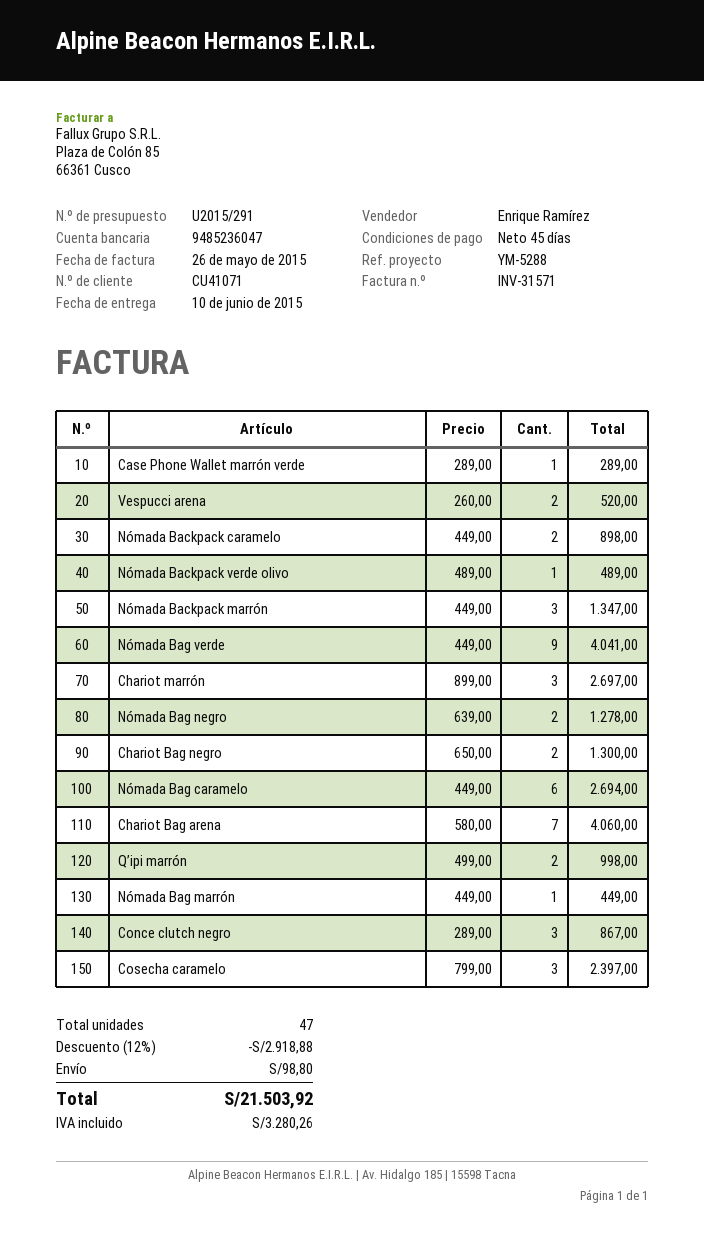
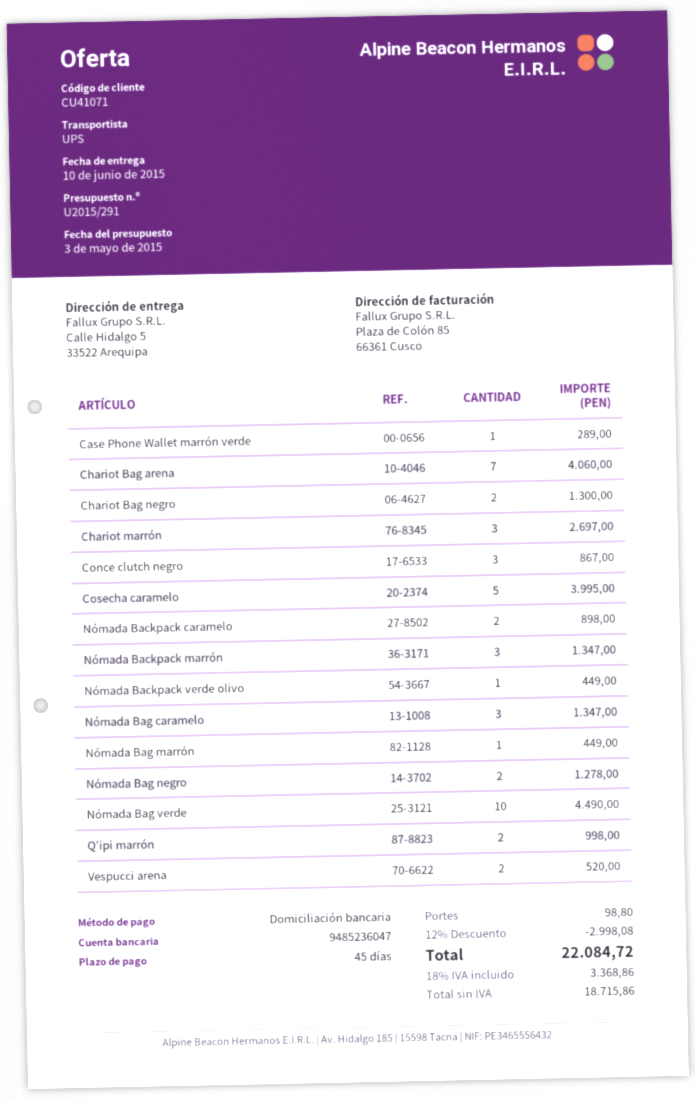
Nómada Backpack verde olivo: 1 for 489.00 -> 1 for 449.00
Nómada Bag verde: 9 for 4041.00 -> 10 for 4490.00
Nómada Bag caramelo: 6 for 2694.00 -> 3 for 1347.00
Cosecha caramelo: 3 for 2397.00 -> 5 for 3995.00
discount: 12% = 2918.88 -> 12% = 2998.08
tax: 3280.26 -> 3368.86
total: 21503.92 -> 22084.72

